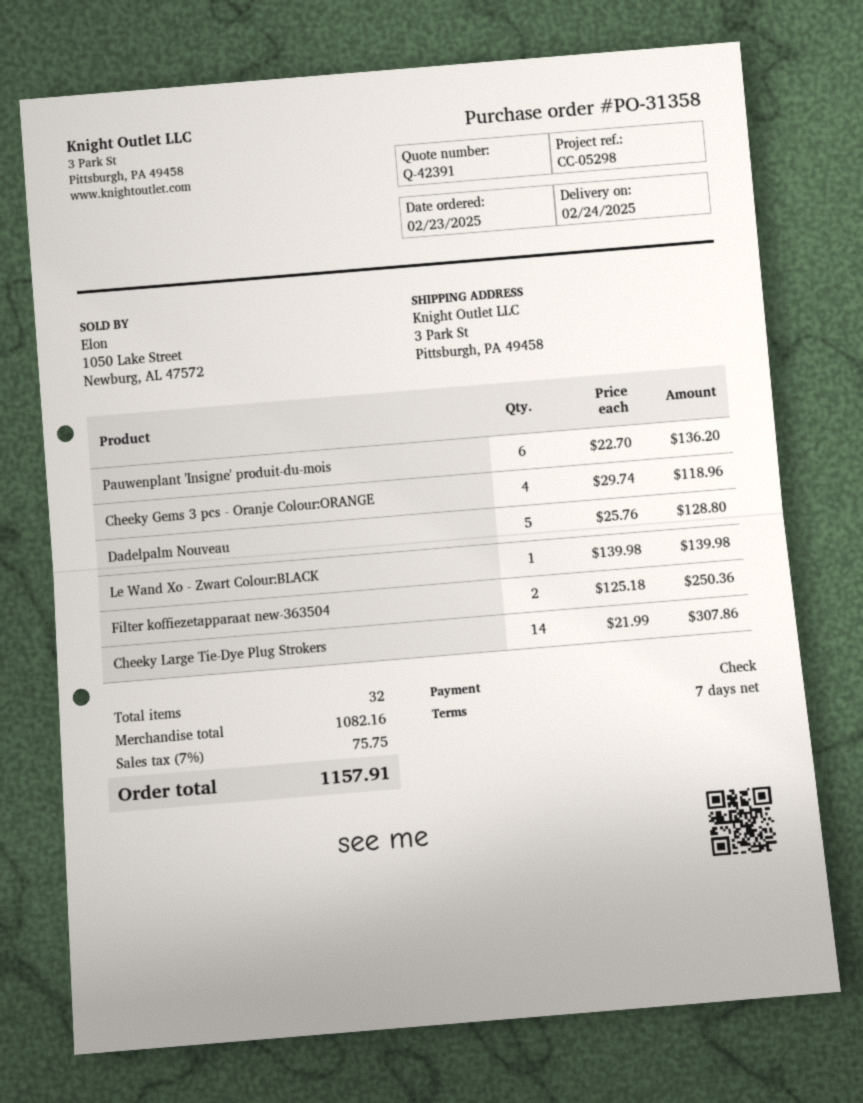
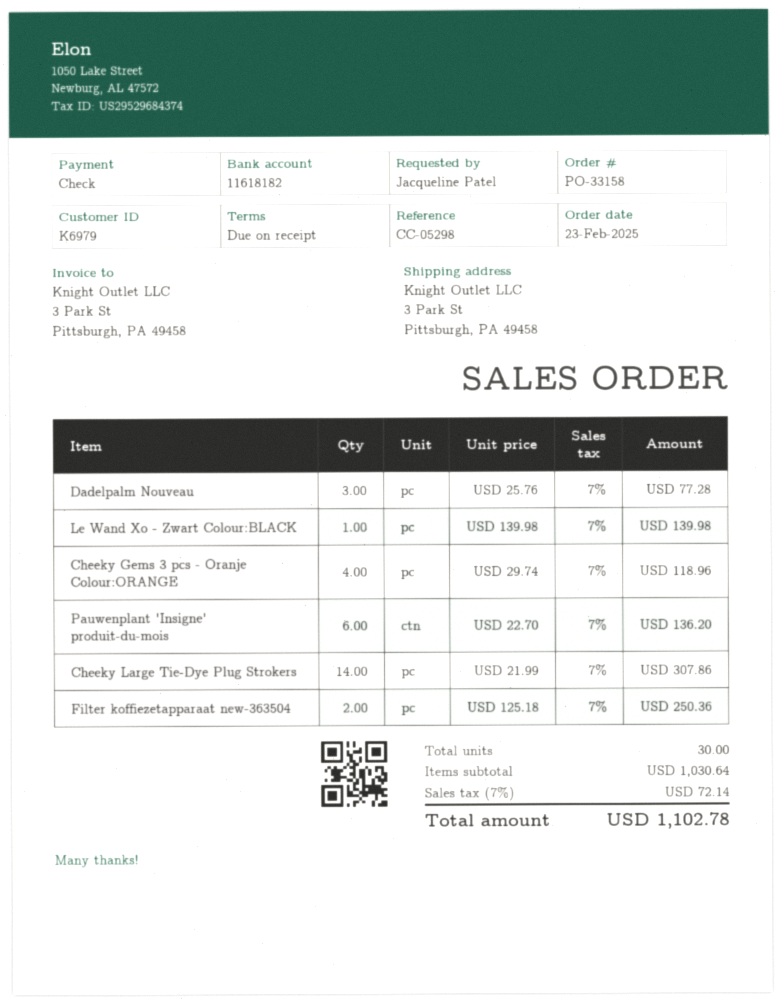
order number: PO-31358 -> PO-33158
payment terms: 7 days -> on receipt
Dadelpalm Nouveau: 5 x 25.76 = 128.80 -> 3 x 25.76 = 77.28
total quantity: 32 -> 30
subtotal: 1082.16 -> 1030.64
tax: 7% = 75.75 -> 7% = 72.14
total: 1157.91 -> 1102.78

